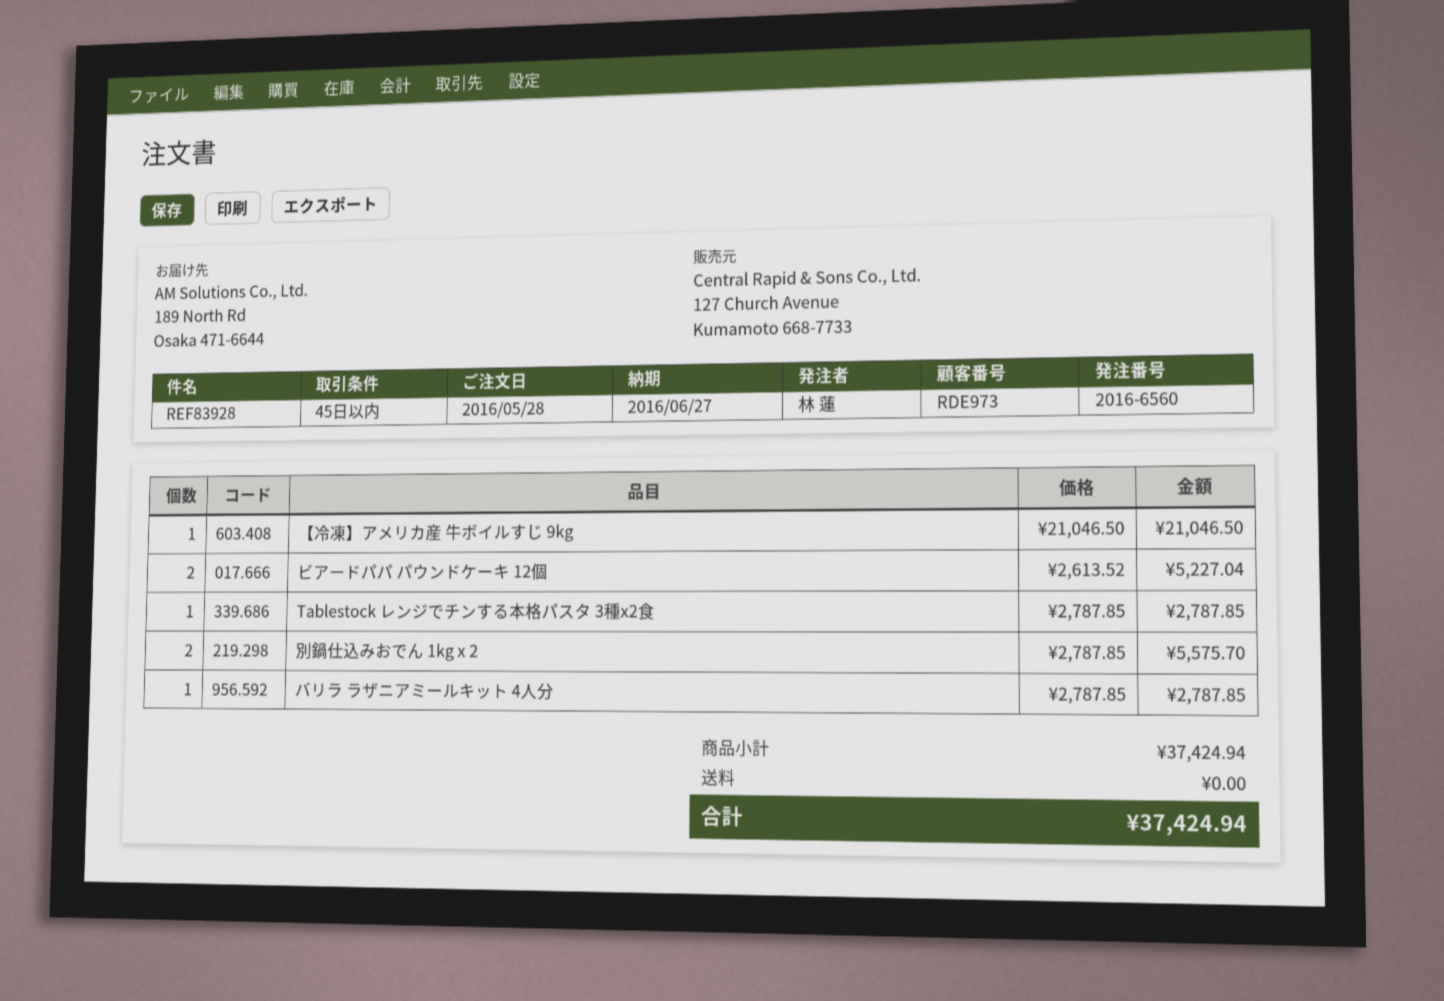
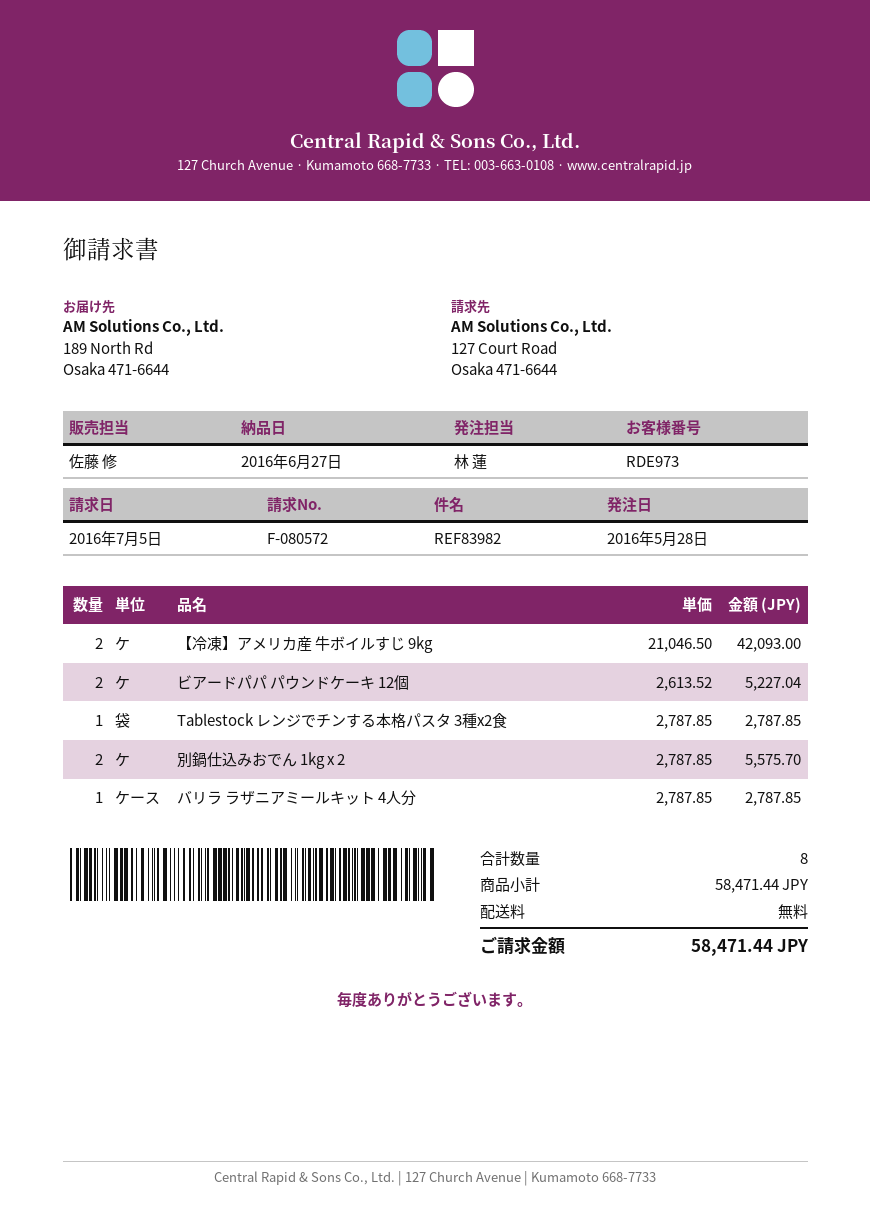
reference: REF83928 -> REF83982
【冷凍】アメリカ産 牛ボイルすじ 9kg: 1 x 21046.50 = 21046.50 -> 2 x 21046.50 = 42093.00
subtotal: 37424.94 -> 58471.44
total: 37424.94 -> 58471.44

